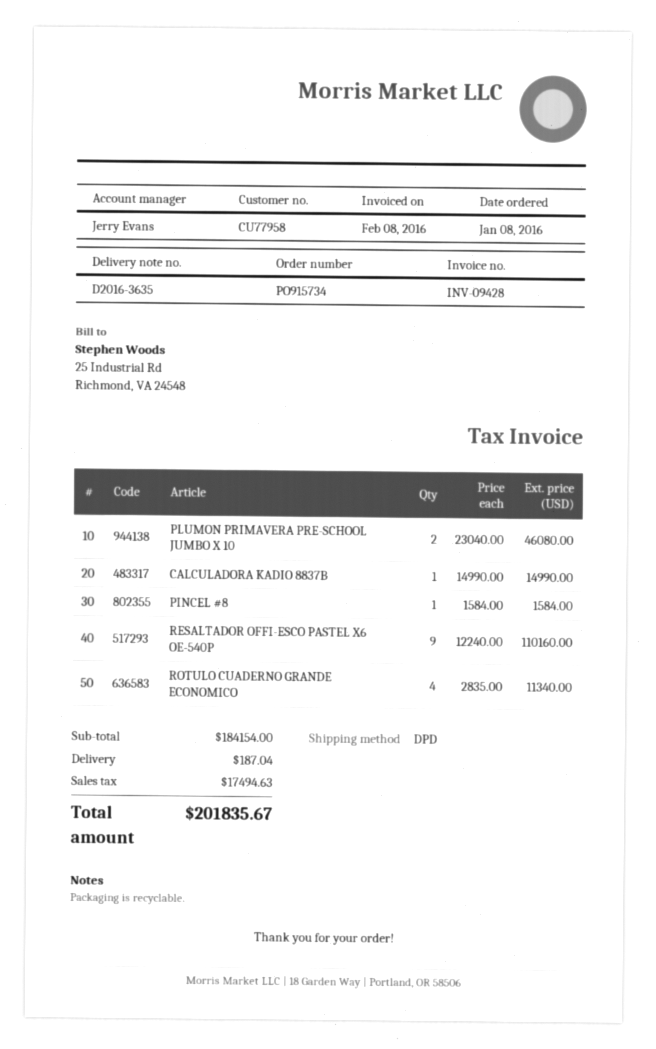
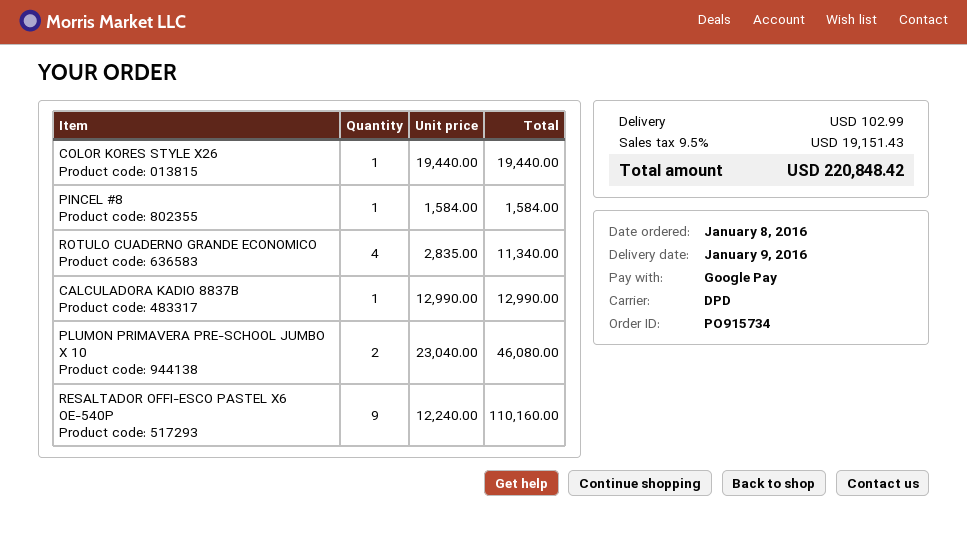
CALCULADORA KADIO 8837B: 1 x 14990.00 = 14990.00 -> 1 x 12990.00 = 12990.00
COLOR KORES STYLE X26: none -> 1 x 19440.00 = 19440.00
shipping: 187.04 -> 102.99
tax: 17494.63 -> 19151.43
total: 201835.67 -> 220848.42

